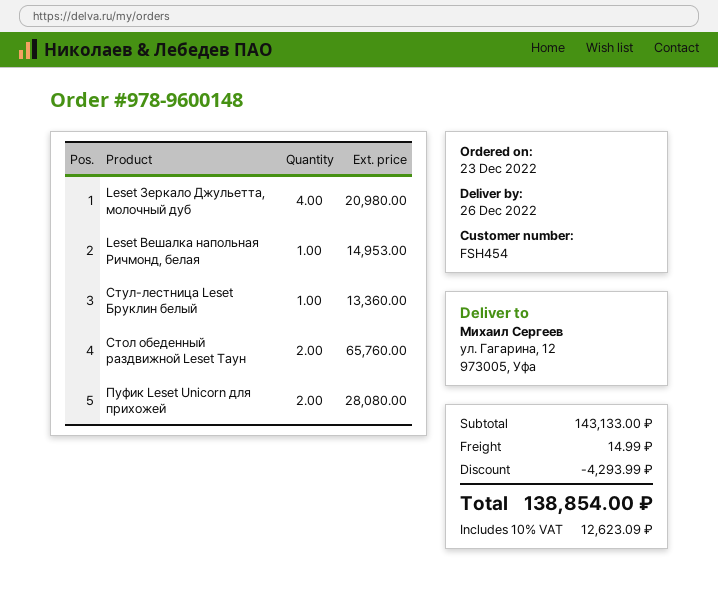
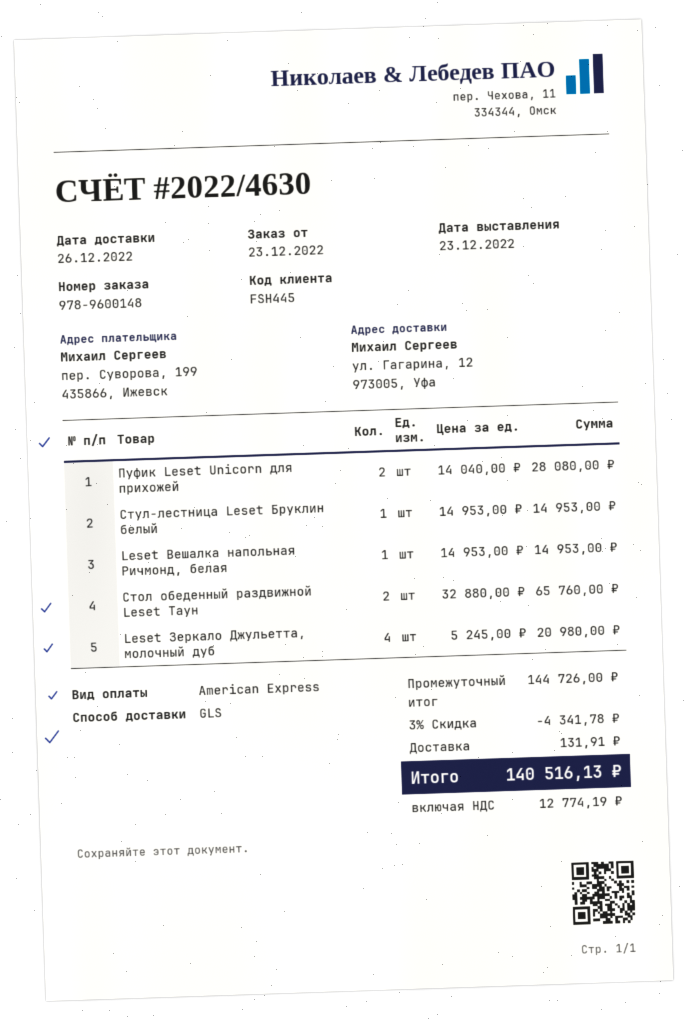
customer number: FSH454 -> FSH445
Стул-лестница Leset Бруклин белый: 1 for 13360.00 -> 1 for 14953.00
subtotal: 143133.00 -> 144726.00
discount: 4293.99 -> 4341.78
shipping: 14.99 -> 131.91
tax: 12623.09 -> 12774.19
total: 138854.00 -> 140516.13

